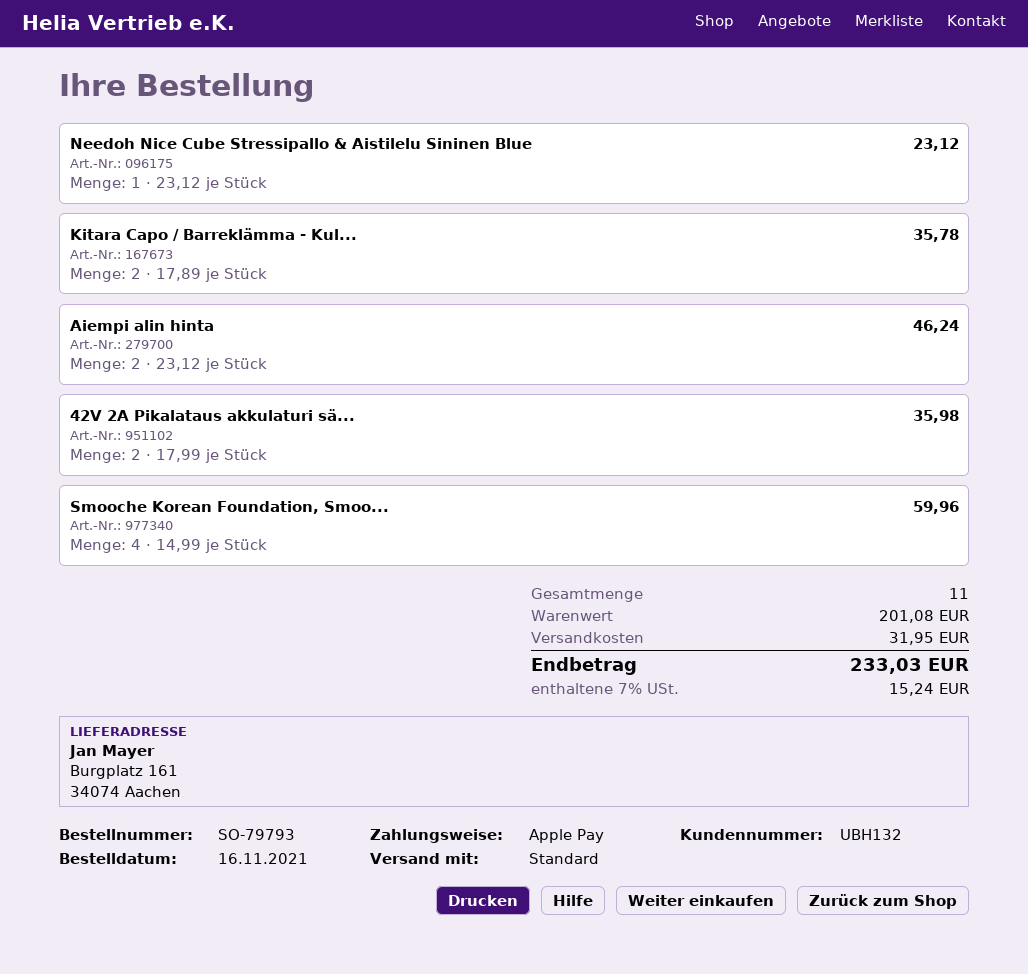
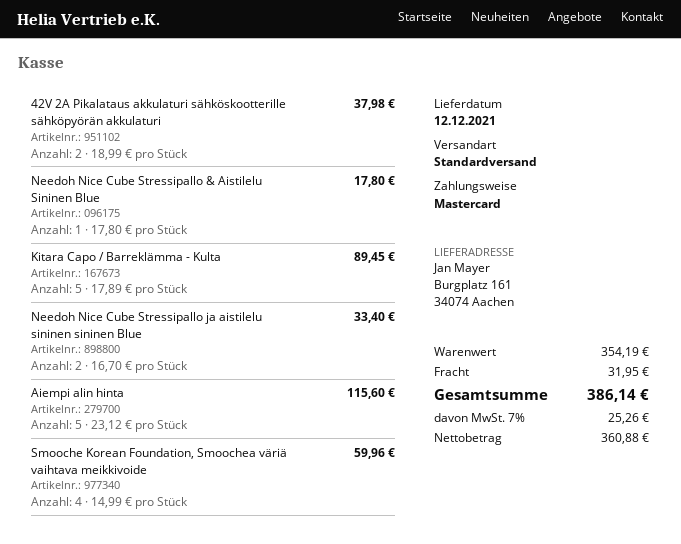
payment method: Apple Pay -> Mastercard
Needoh Nice Cube Stressipallo & Aistilelu Sininen Blue: 1 x 23.12 = 23.12 -> 1 x 17.80 = 17.80
Kitara Capo / Barreklämma - Kul...: 2 x 17.89 = 35.78 -> 5 x 17.89 = 89.45
Aiempi alin hinta: 2 x 23.12 = 46.24 -> 5 x 23.12 = 115.60
42V 2A Pikalataus akkulaturi sä...: 2 x 17.99 = 35.98 -> 2 x 18.99 = 37.98
Needoh Nice Cube Stressipallo ja aistilelu sininen sininen Blue: none -> 2 x 16.70 = 33.40
subtotal: 201.08 -> 354.19
tax: 7% = 15.24 -> 7% = 25.26
total: 233.03 -> 386.14

